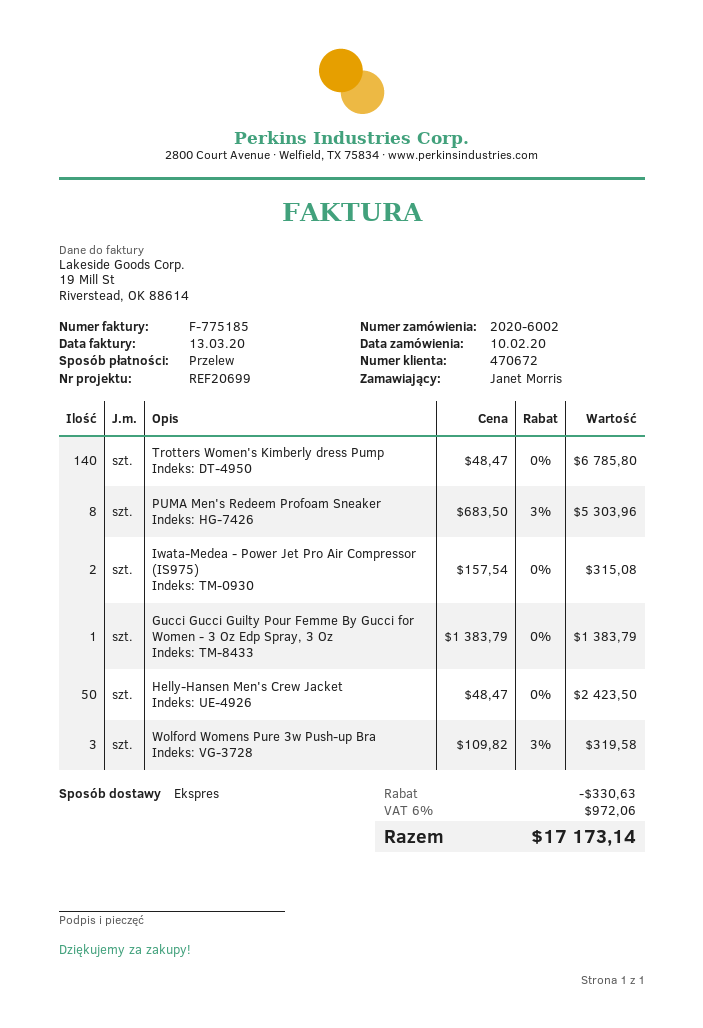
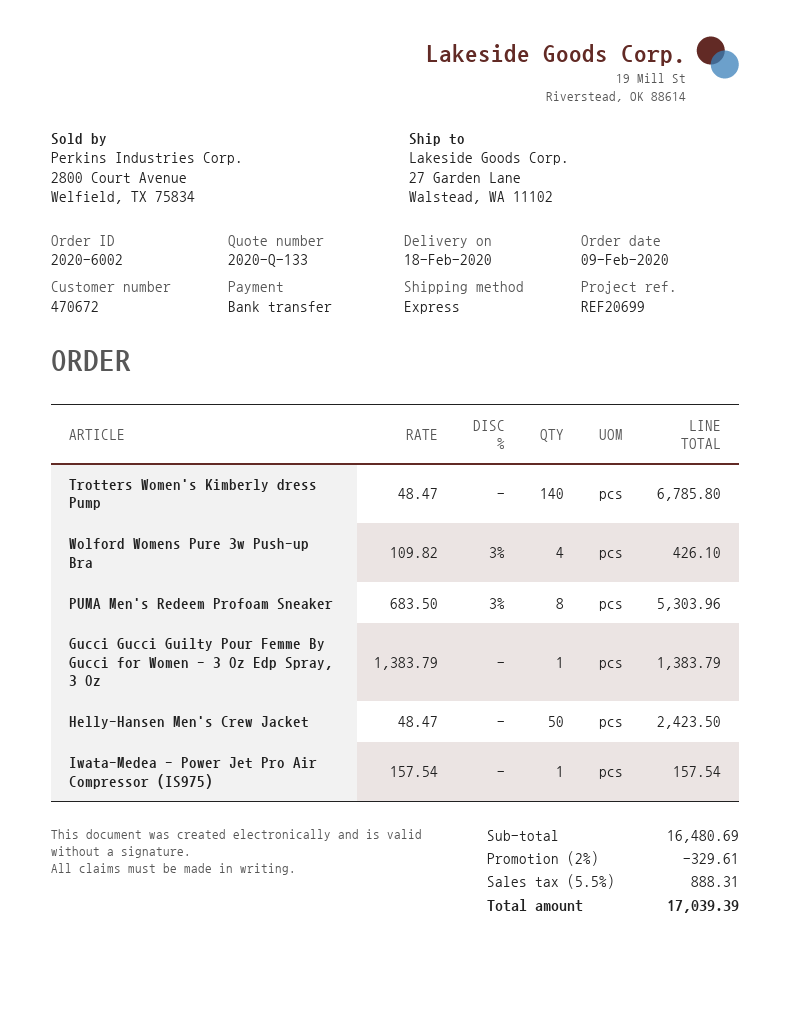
order date: 2020-02-10 -> 2020-02-09
Iwata-Medea - Power Jet Pro Air Compressor (IS975): 2 x 157.54 = 315.08 -> 1 x 157.54 = 157.54
Wolford Womens Pure 3w Push-up Bra: 3 x 109.82 - 3% = 319.58 -> 4 x 109.82 - 3% = 426.10
discount: 330.63 -> 329.61
tax: 6% = 972.06 -> 5.5% = 888.31
total: 17173.14 -> 17039.39

